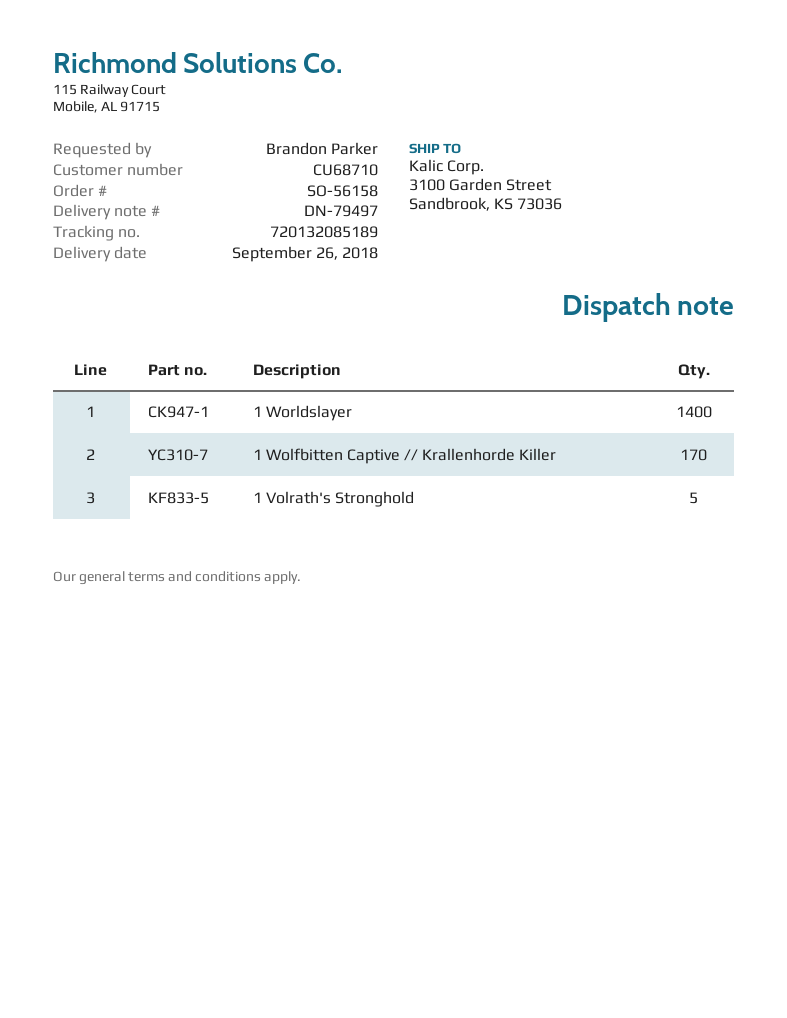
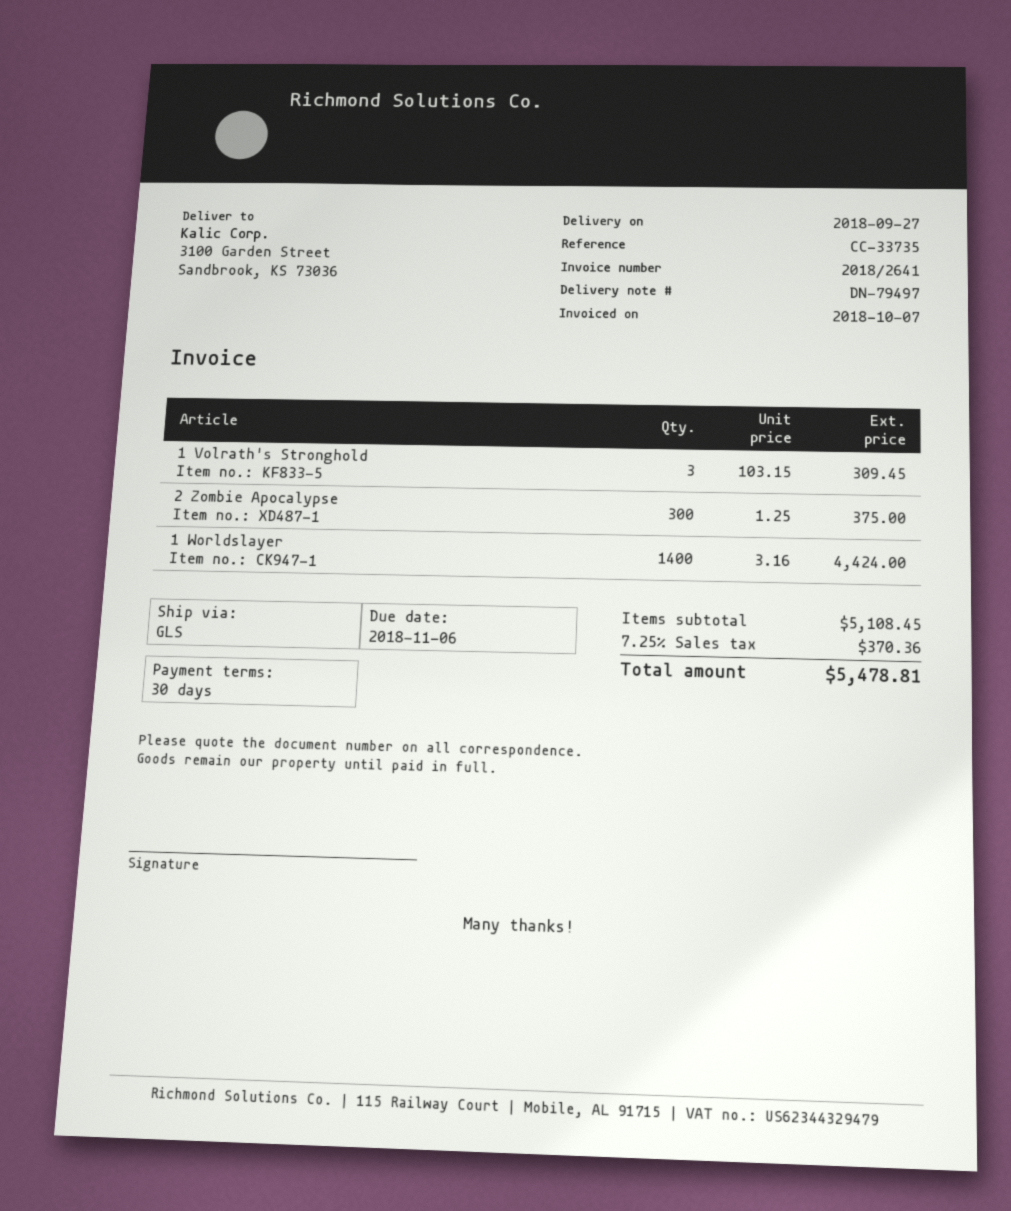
delivery date: 2018-09-26 -> 2018-09-27
1 Wolfbitten Captive // Krallenhorde Killer: 170 -> none
1 Volrath's Stronghold: 5 -> 3
2 Zombie Apocalypse: none -> 300

